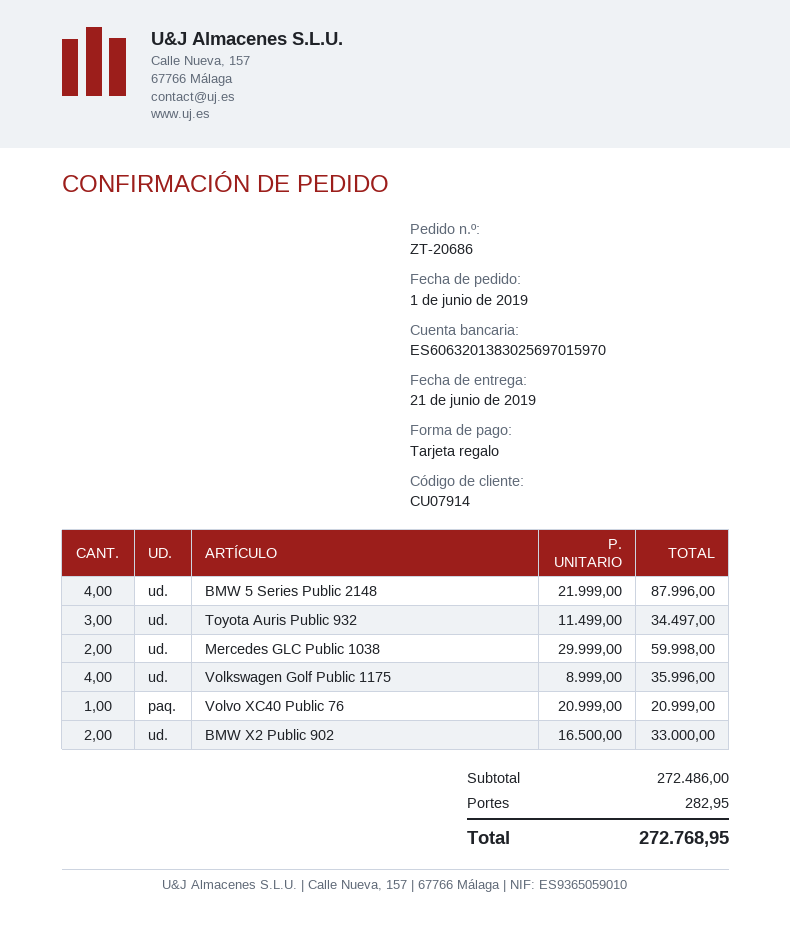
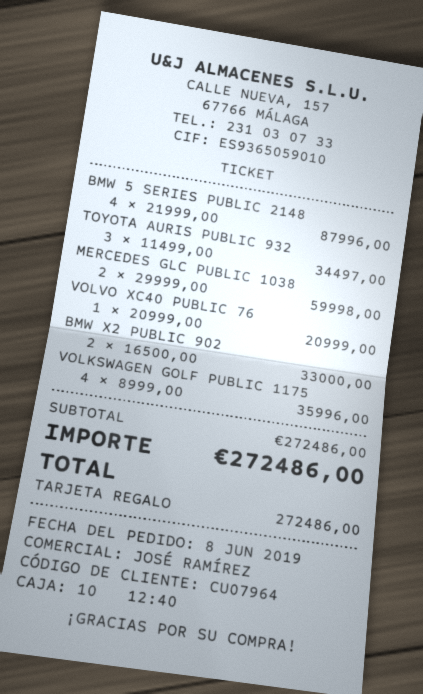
order date: 2019-06-01 -> 2019-06-08
customer number: CU07914 -> CU07964
shipping: 282.95 -> none
total: 272768.95 -> 272486.00

